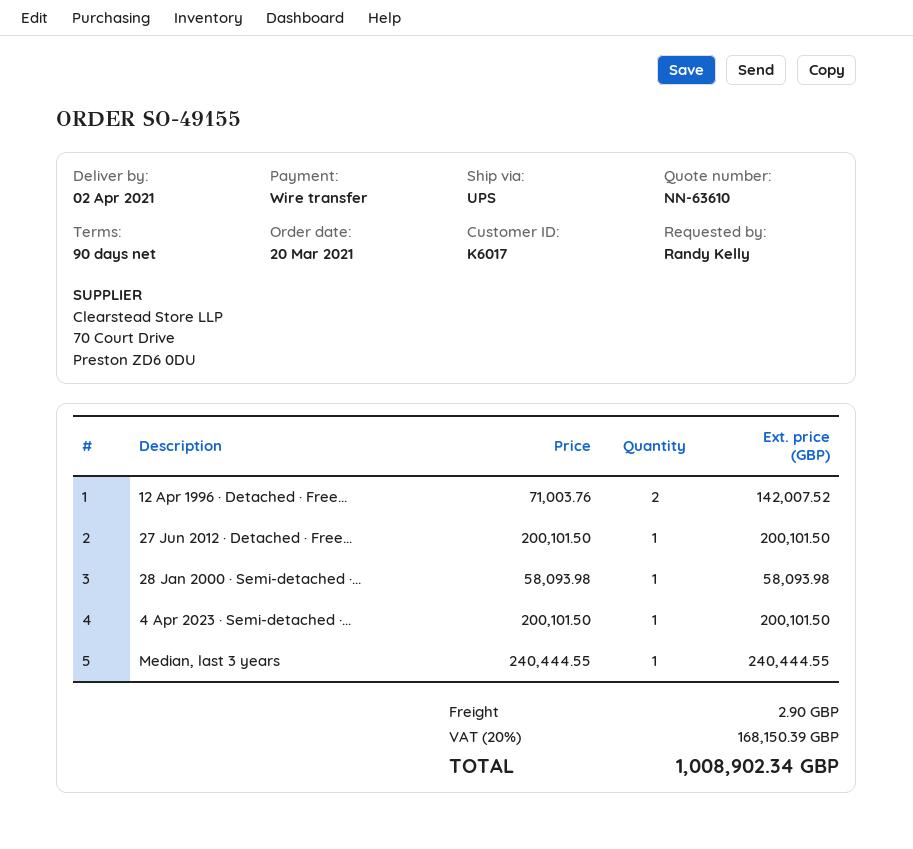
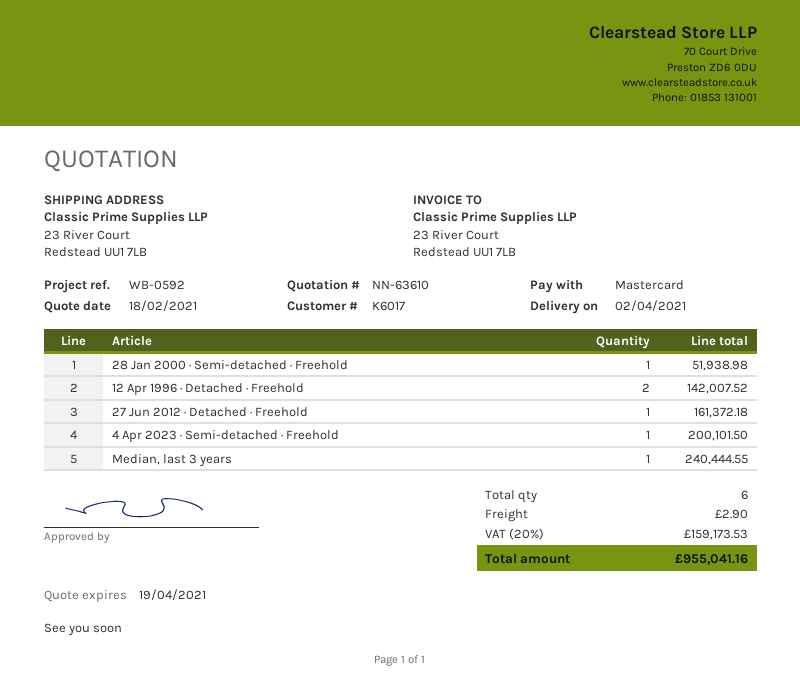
payment method: bank transfer -> Mastercard
27 Jun 2012 · Detached · Free...: 1 for 200101.50 -> 1 for 161372.18
28 Jan 2000 · Semi-detached ·...: 1 for 58093.98 -> 1 for 51938.98
tax: 20% = 168150.39 -> 20% = 159173.53
total: 1008902.34 -> 955041.16

